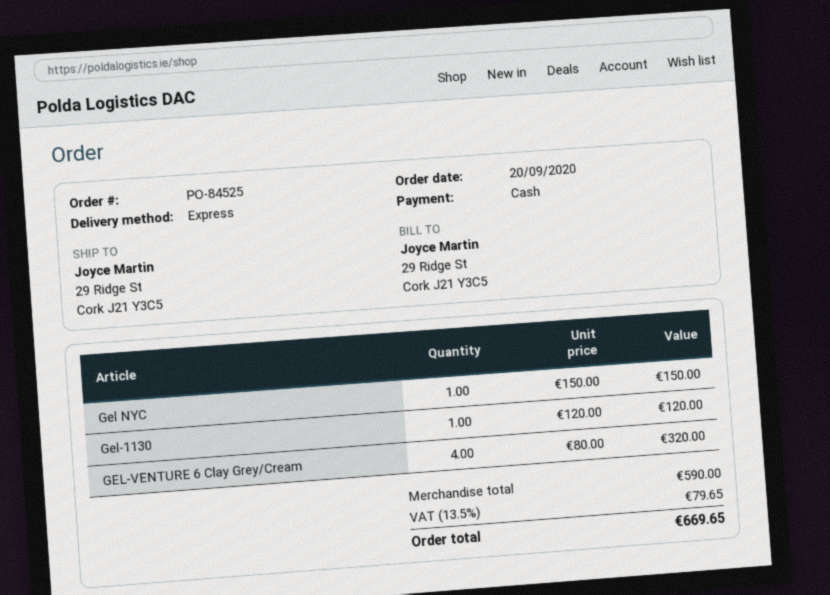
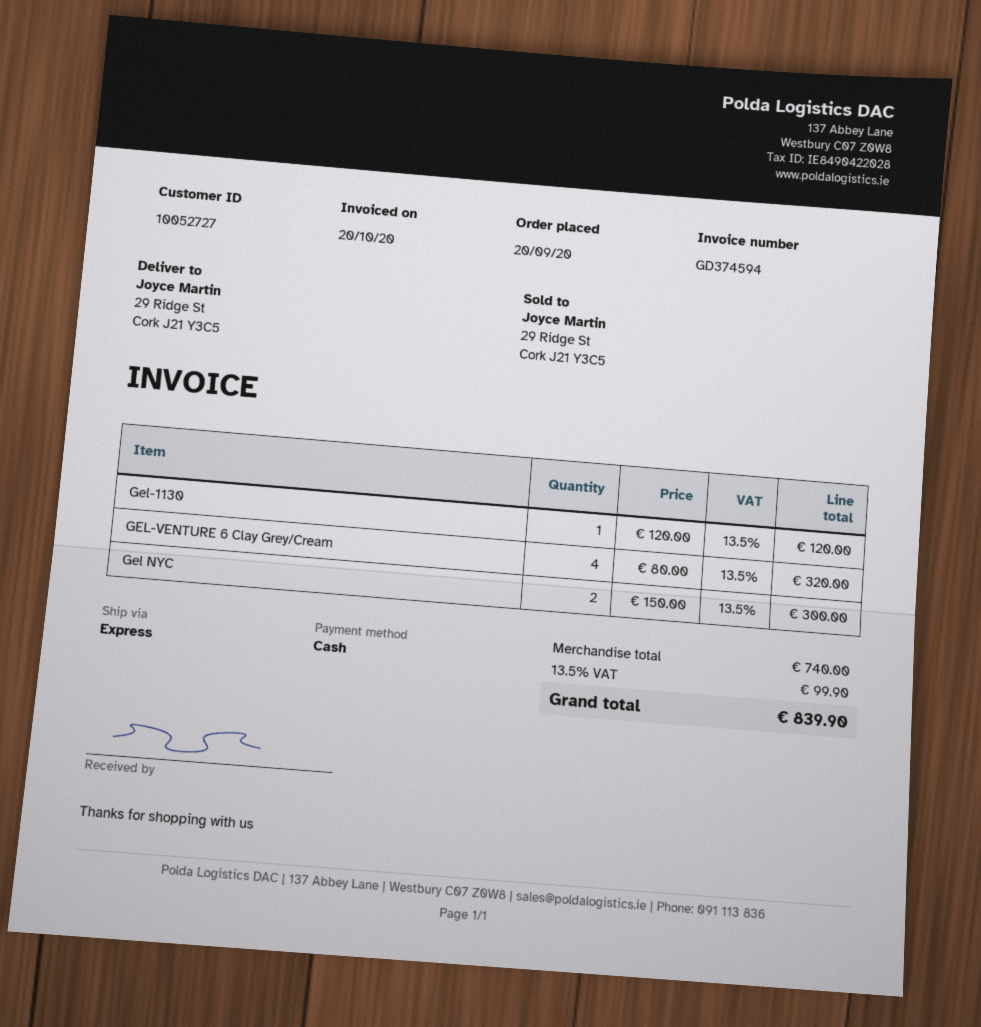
Gel NYC: 1 x 150.00 = 150.00 -> 2 x 150.00 = 300.00
subtotal: 590.00 -> 740.00
tax: 13.5% = 79.65 -> 13.5% = 99.90
total: 669.65 -> 839.90

